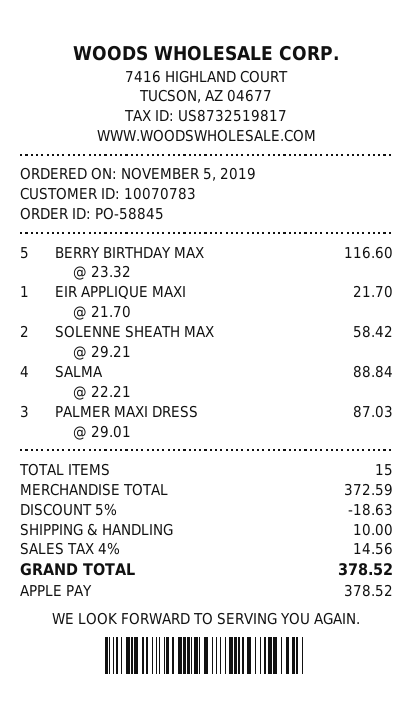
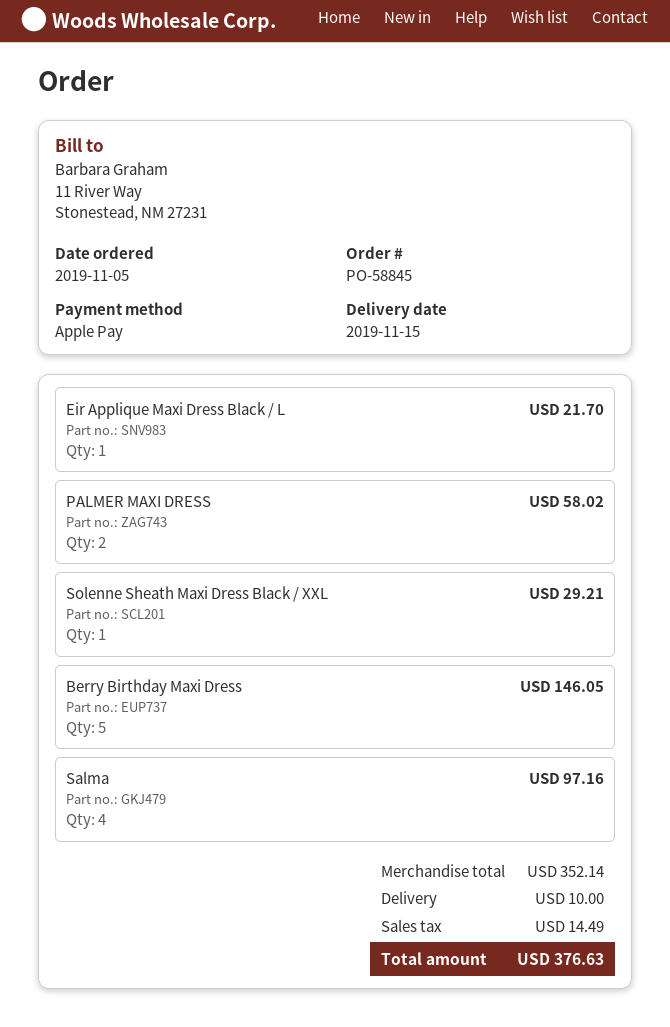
BERRY BIRTHDAY MAX: 5 for 116.60 -> 5 for 146.05
SOLENNE SHEATH MAX: 2 for 58.42 -> 1 for 29.21
SALMA: 4 for 88.84 -> 4 for 97.16
PALMER MAXI DRESS: 3 for 87.03 -> 2 for 58.02
subtotal: 372.59 -> 352.14
discount: 5% = 18.63 -> none
tax: 14.56 -> 14.49
total: 378.52 -> 376.63

